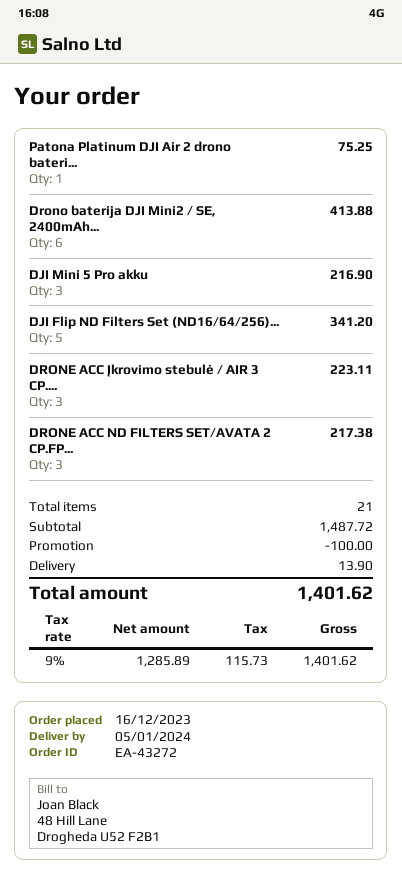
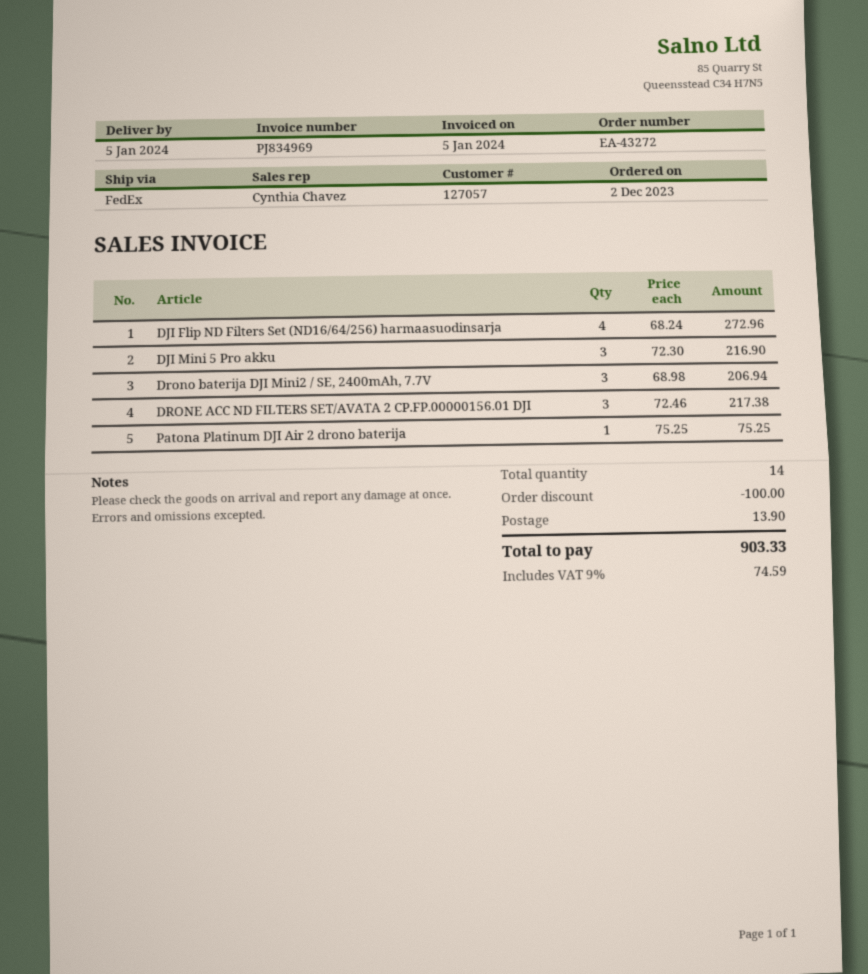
order date: 2023-12-16 -> 2023-12-02
Drono baterija DJI Mini2 / SE, 2400mAh...: 6 for 413.88 -> 3 for 206.94
DJI Flip ND Filters Set (ND16/64/256)...: 5 for 341.20 -> 4 for 272.96
DRONE ACC Įkrovimo stebulė / AIR 3 CP....: 3 for 223.11 -> none
total quantity: 21 -> 14
tax: 9% = 115.73 -> 9% = 74.59
total: 1401.62 -> 903.33

